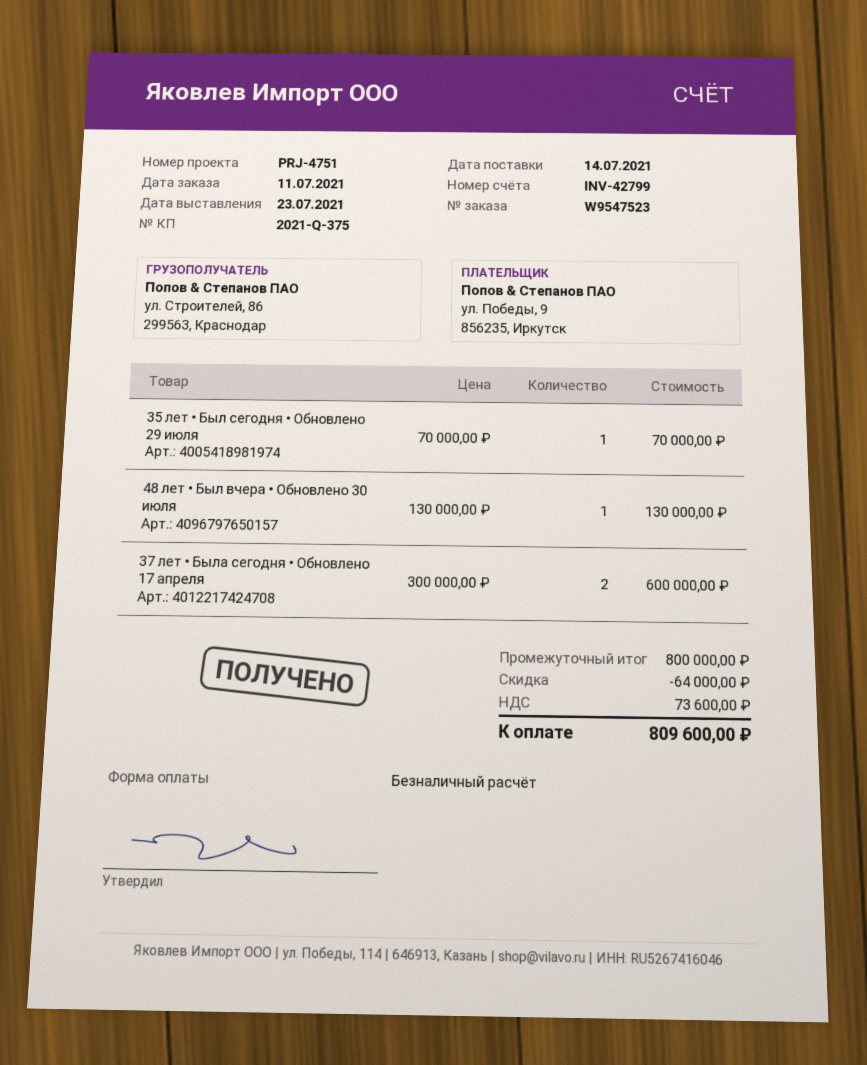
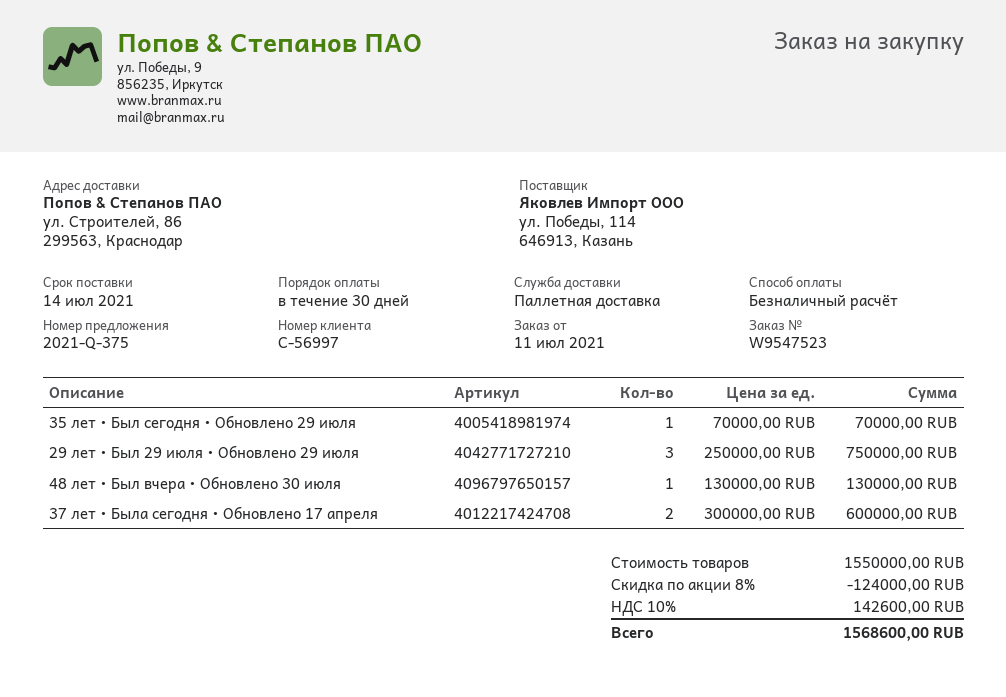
29 лет • Был 29 июля • Обновлено 29 июля: none -> 3 x 250000.00 = 750000.00
subtotal: 800000.00 -> 1550000.00
discount: 64000.00 -> 124000.00
tax: 73600.00 -> 142600.00
total: 809600.00 -> 1568600.00

